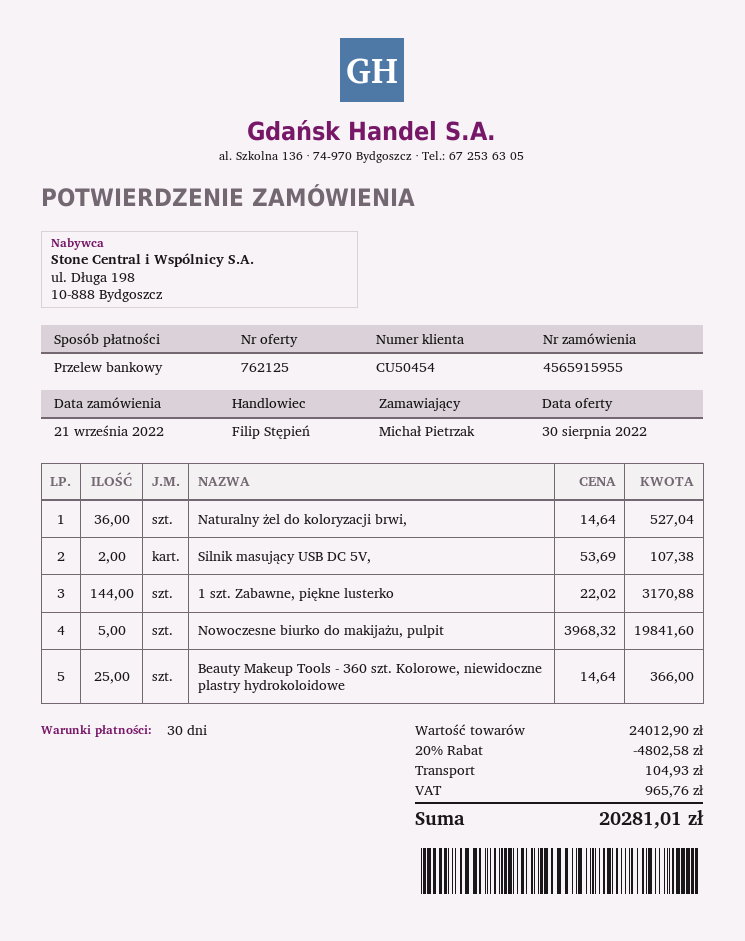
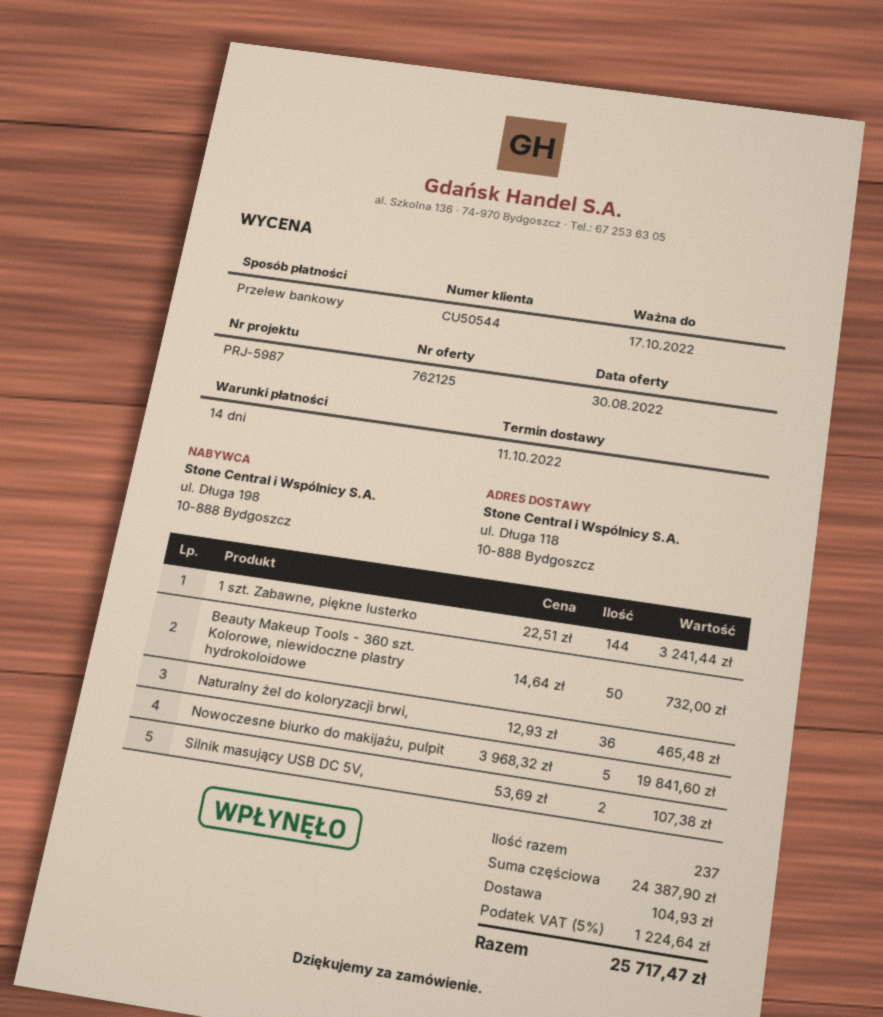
payment terms: 30 days -> 14 days
customer number: CU50454 -> CU50544
Naturalny żel do koloryzacji brwi,: 36 x 14.64 = 527.04 -> 36 x 12.93 = 465.48
1 szt. Zabawne, piękne lusterko: 144 x 22.02 = 3170.88 -> 144 x 22.51 = 3241.44
Beauty Makeup Tools - 360 szt. Kolorowe, niewidoczne plastry hydrokoloidowe: 25 x 14.64 = 366.00 -> 50 x 14.64 = 732.00
subtotal: 24012.90 -> 24387.90
discount: 20% = 4802.58 -> none
tax: 965.76 -> 1224.64
total: 20281.01 -> 25717.47

